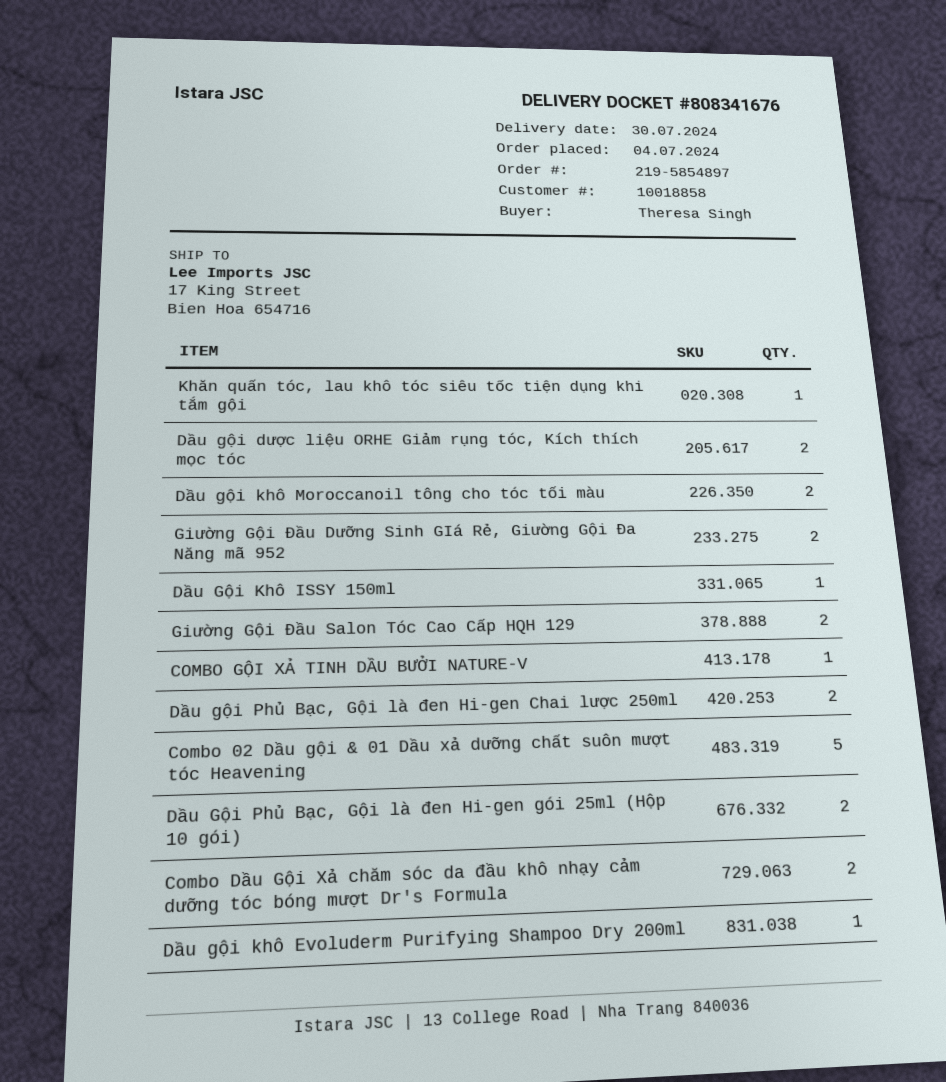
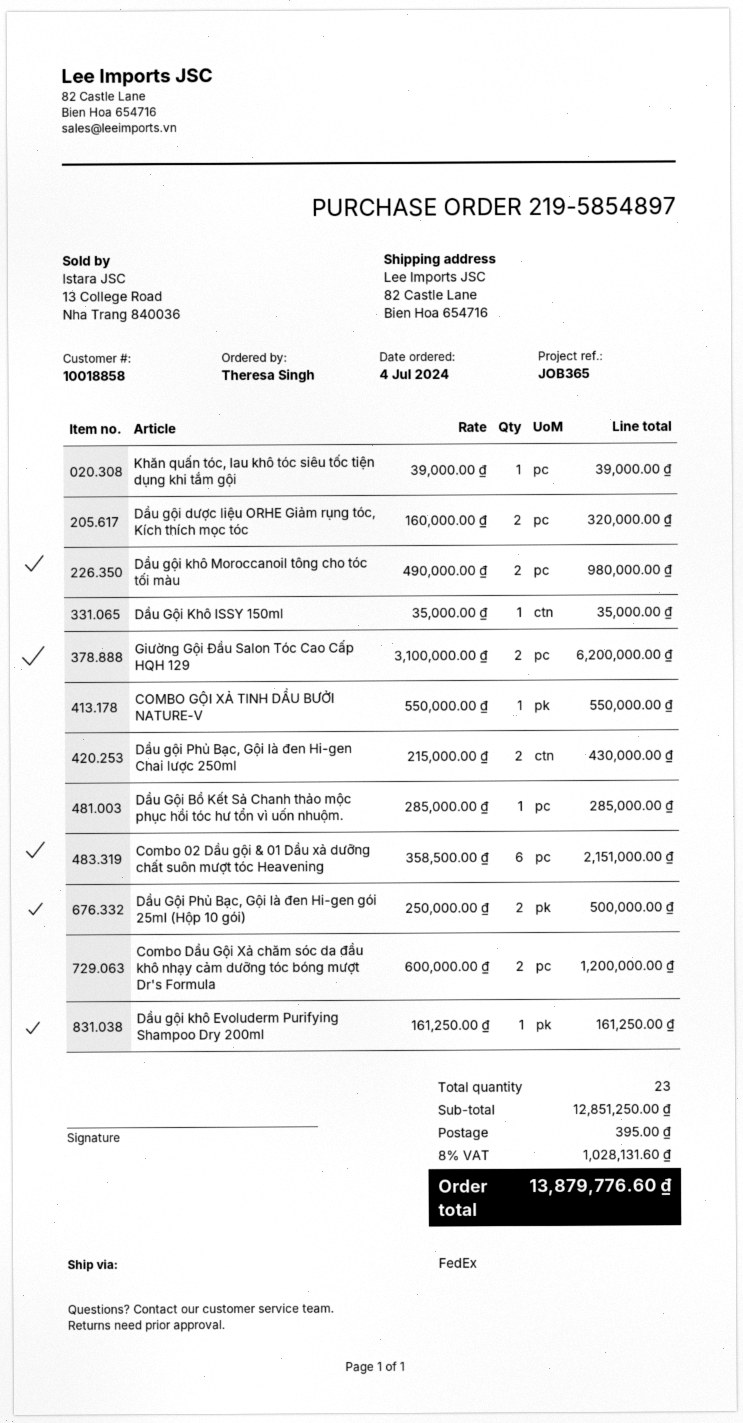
ship to: 17 King Street, Bien Hoa 654716 -> 82 Castle Lane, Bien Hoa 654716
Giường Gội Đầu Dưỡng Sinh GIá Rẻ, Giường Gội Đa Năng mã 952: 2 -> none
Combo 02 Dầu gội & 01 Dầu xả dưỡng chất suôn mượt tóc Heavening: 5 -> 6
Dầu Gội Bồ Kết Sả Chanh thảo mộc phục hồi tóc hư tổn vì uốn nhuộm.: none -> 1

